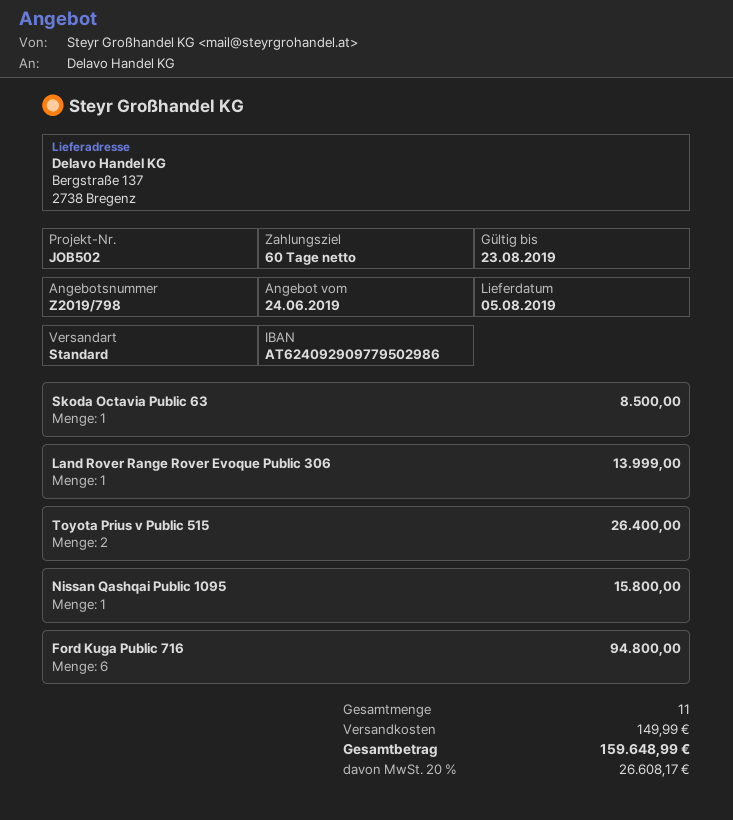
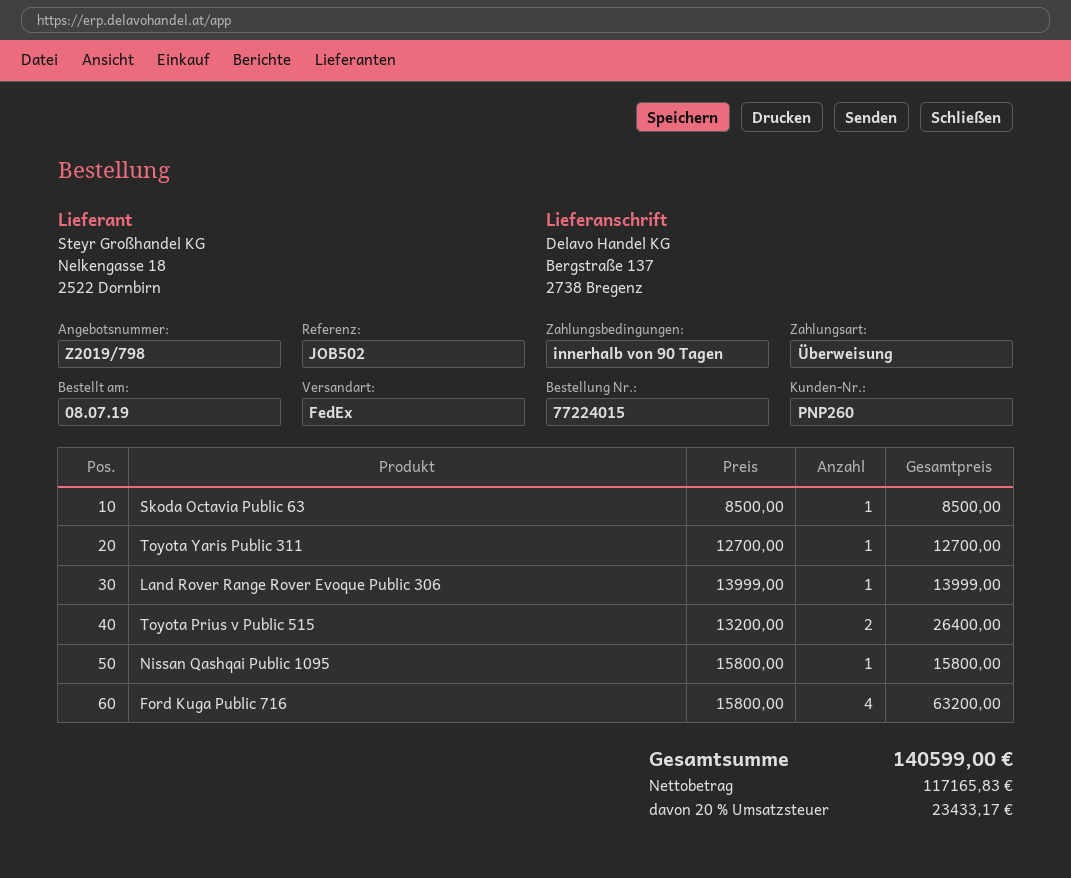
payment terms: 60 days -> 90 days
shipping method: standard -> FedEx
Ford Kuga Public 716: 6 for 94800.00 -> 4 for 63200.00
Toyota Yaris Public 311: none -> 1 for 12700.00
shipping: 149.99 -> none
tax: 20% = 26608.17 -> 20% = 23433.17
total: 159648.99 -> 140599.00

